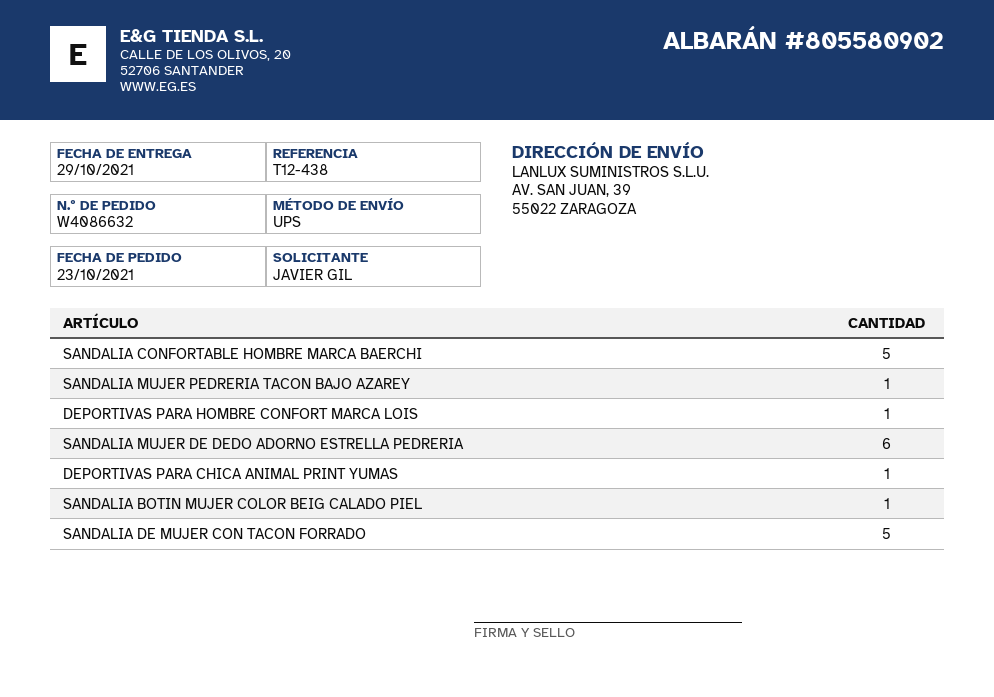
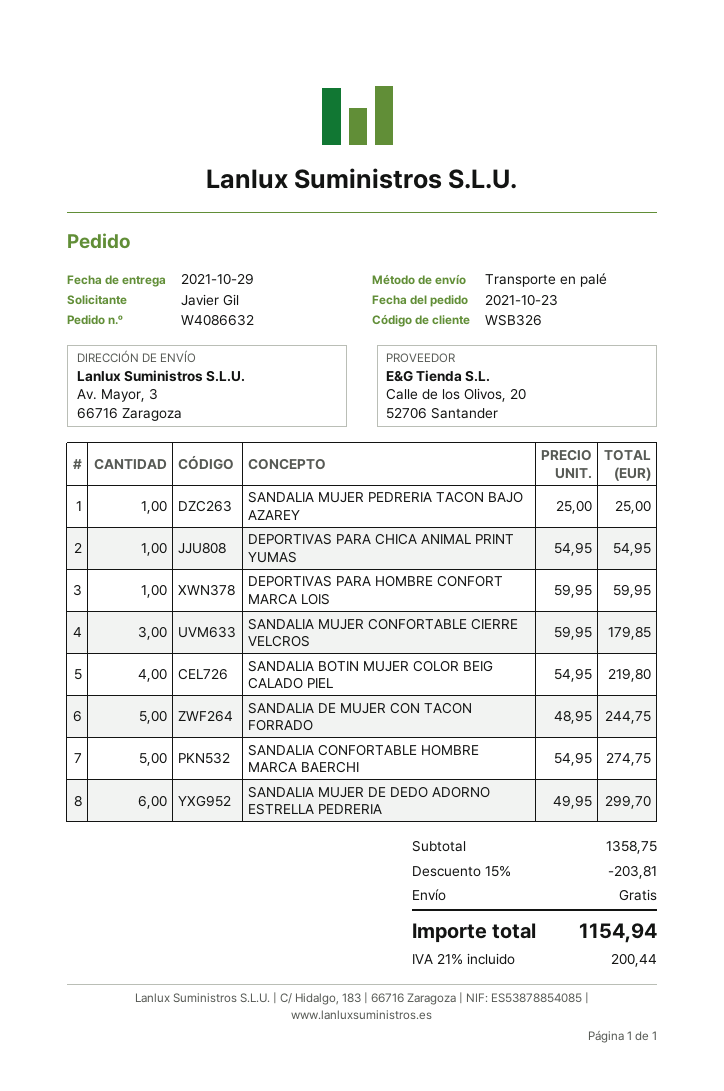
shipping method: UPS -> pallet freight
ship to: AV. SAN JUAN, 39, 55022 ZARAGOZA -> Av. Mayor, 3, 66716 Zaragoza
SANDALIA BOTIN MUJER COLOR BEIG CALADO PIEL: 1 -> 4
SANDALIA MUJER CONFORTABLE CIERRE VELCROS: none -> 3

